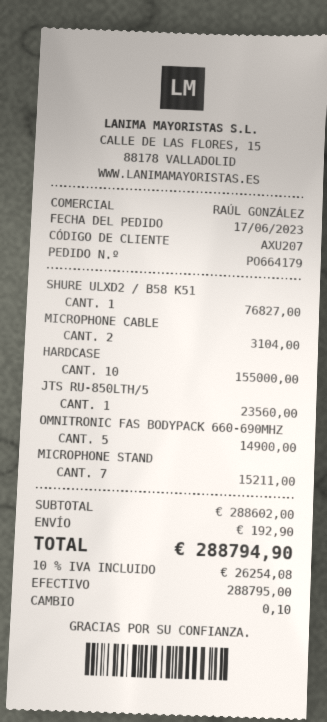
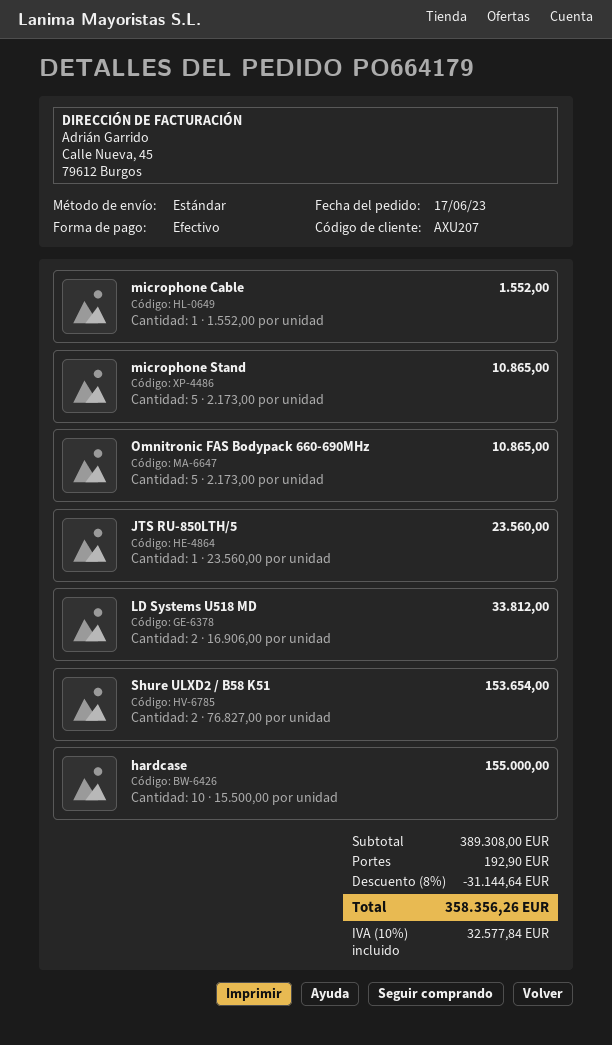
SHURE ULXD2 / B58 K51: 1 for 76827.00 -> 2 for 153654.00
MICROPHONE CABLE: 2 for 3104.00 -> 1 for 1552.00
OMNITRONIC FAS BODYPACK 660-690MHZ: 5 for 14900.00 -> 5 for 10865.00
MICROPHONE STAND: 7 for 15211.00 -> 5 for 10865.00
LD Systems U518 MD: none -> 2 for 33812.00
subtotal: 288602.00 -> 389308.00
discount: none -> 8% = 31144.64
tax: 10% = 26254.08 -> 10% = 32577.84
total: 288794.90 -> 358356.26

